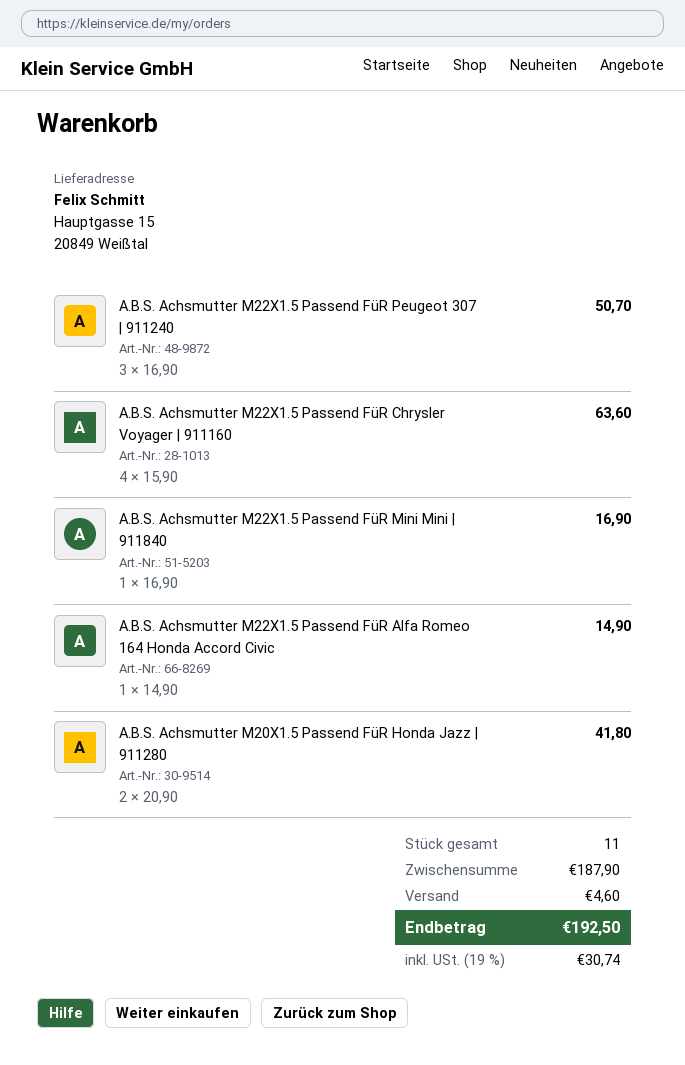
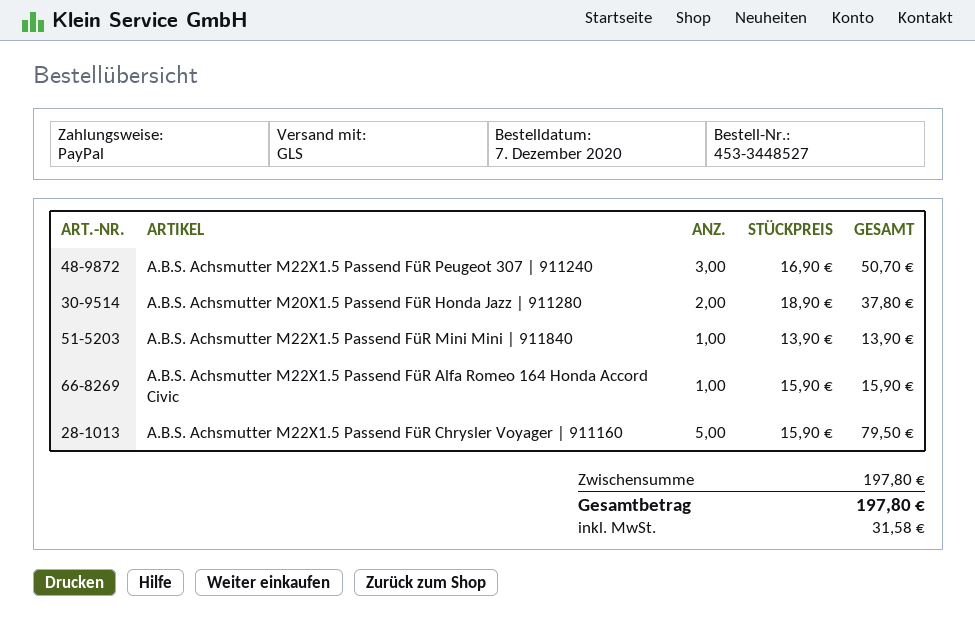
A.B.S. Achsmutter M22X1.5 Passend FüR Chrysler Voyager | 911160: 4 x 15.90 = 63.60 -> 5 x 15.90 = 79.50
A.B.S. Achsmutter M22X1.5 Passend FüR Mini Mini | 911840: 1 x 16.90 = 16.90 -> 1 x 13.90 = 13.90
A.B.S. Achsmutter M22X1.5 Passend FüR Alfa Romeo 164 Honda Accord Civic: 1 x 14.90 = 14.90 -> 1 x 15.90 = 15.90
A.B.S. Achsmutter M20X1.5 Passend FüR Honda Jazz | 911280: 2 x 20.90 = 41.80 -> 2 x 18.90 = 37.80
subtotal: 187.90 -> 197.80
shipping: 4.60 -> none
tax: 30.74 -> 31.58
total: 192.50 -> 197.80

